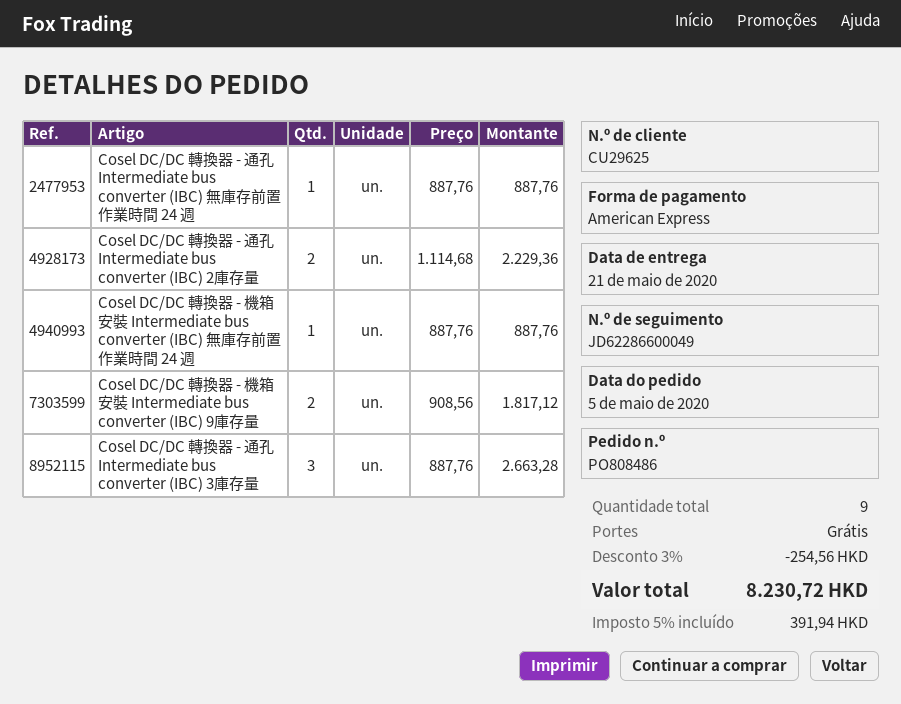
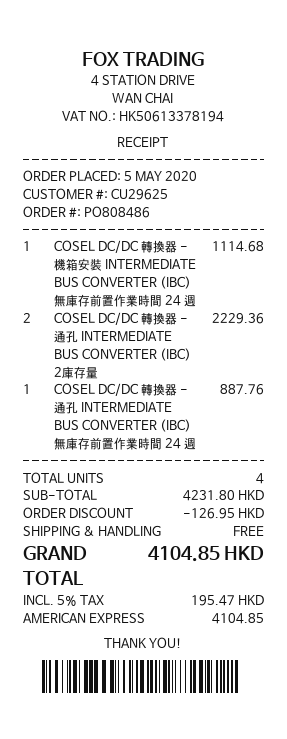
Cosel DC/DC 轉換器 - 機箱安裝 Intermediate bus converter (IBC) 無庫存前置作業時間 24 週: 1 for 887.76 -> 1 for 1114.68
Cosel DC/DC 轉換器 - 機箱安裝 Intermediate bus converter (IBC) 9庫存量: 2 for 1817.12 -> none
Cosel DC/DC 轉換器 - 通孔 Intermediate bus converter (IBC) 3庫存量: 3 for 2663.28 -> none
total quantity: 9 -> 4
discount: 254.56 -> 126.95
tax: 5% = 391.94 -> 5% = 195.47
total: 8230.72 -> 4104.85

